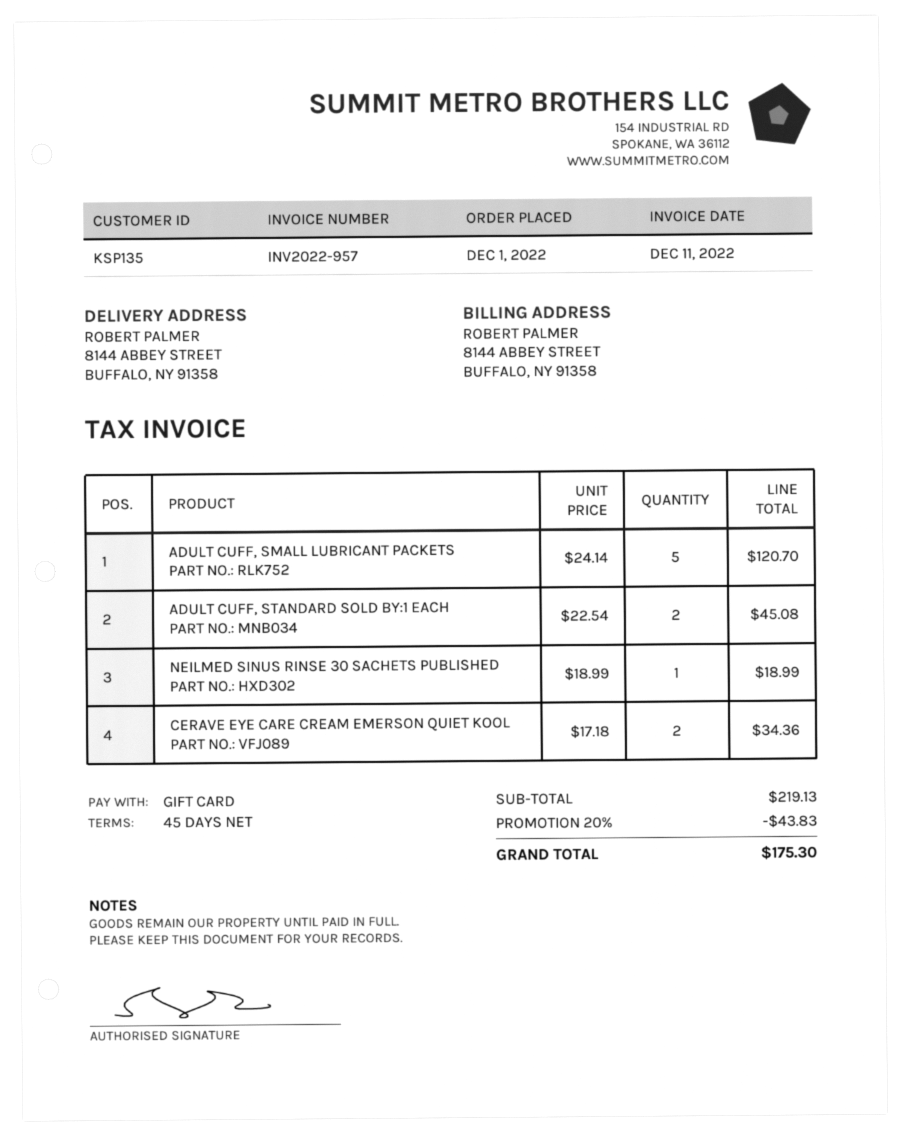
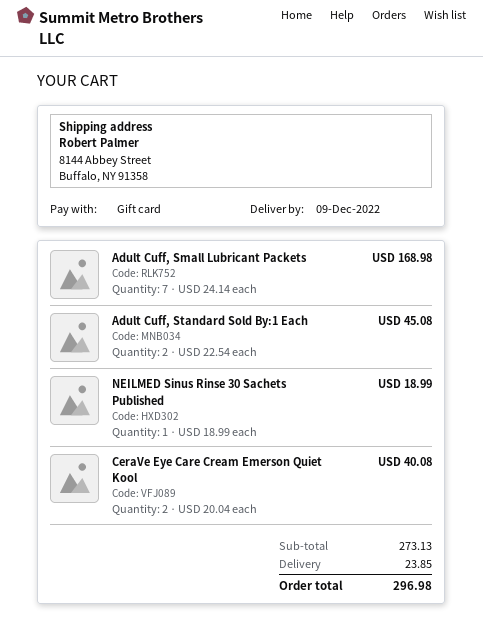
ADULT CUFF, SMALL LUBRICANT PACKETS: 5 x 24.14 = 120.70 -> 7 x 24.14 = 168.98
CERAVE EYE CARE CREAM EMERSON QUIET KOOL: 2 x 17.18 = 34.36 -> 2 x 20.04 = 40.08
subtotal: 219.13 -> 273.13
discount: 20% = 43.83 -> none
shipping: none -> 23.85
total: 175.30 -> 296.98

